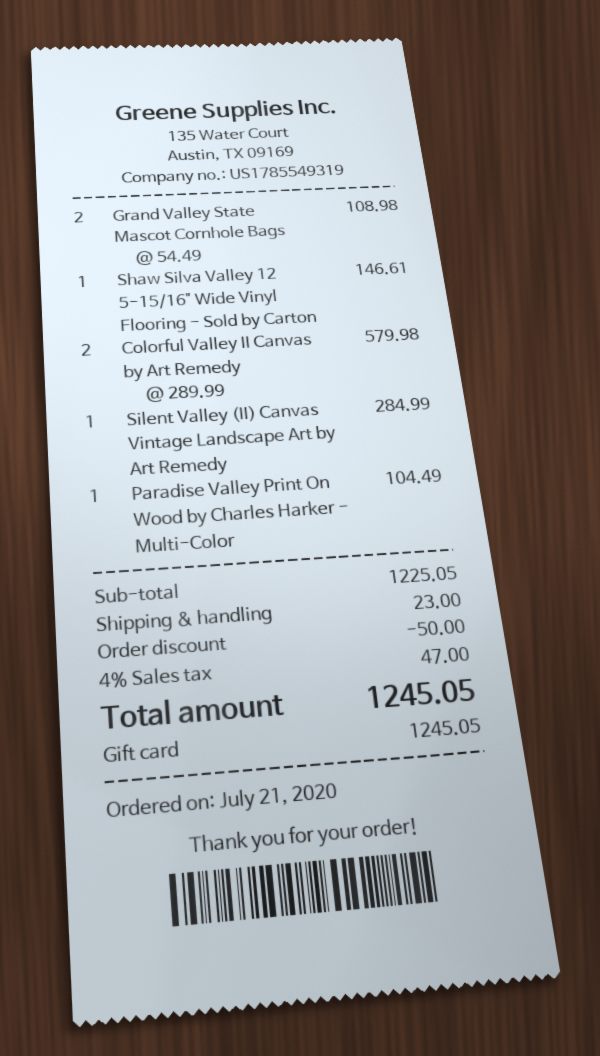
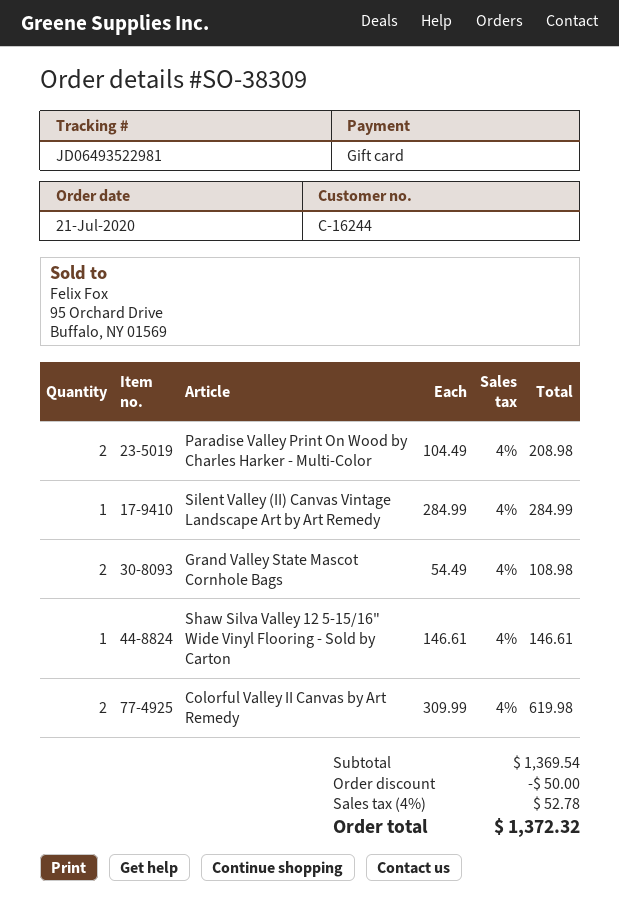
Colorful Valley II Canvas by Art Remedy: 2 x 289.99 = 579.98 -> 2 x 309.99 = 619.98
Paradise Valley Print On Wood by Charles Harker - Multi-Color: 1 x 104.49 = 104.49 -> 2 x 104.49 = 208.98
subtotal: 1225.05 -> 1369.54
shipping: 23.00 -> none
tax: 4% = 47.00 -> 4% = 52.78
total: 1245.05 -> 1372.32

